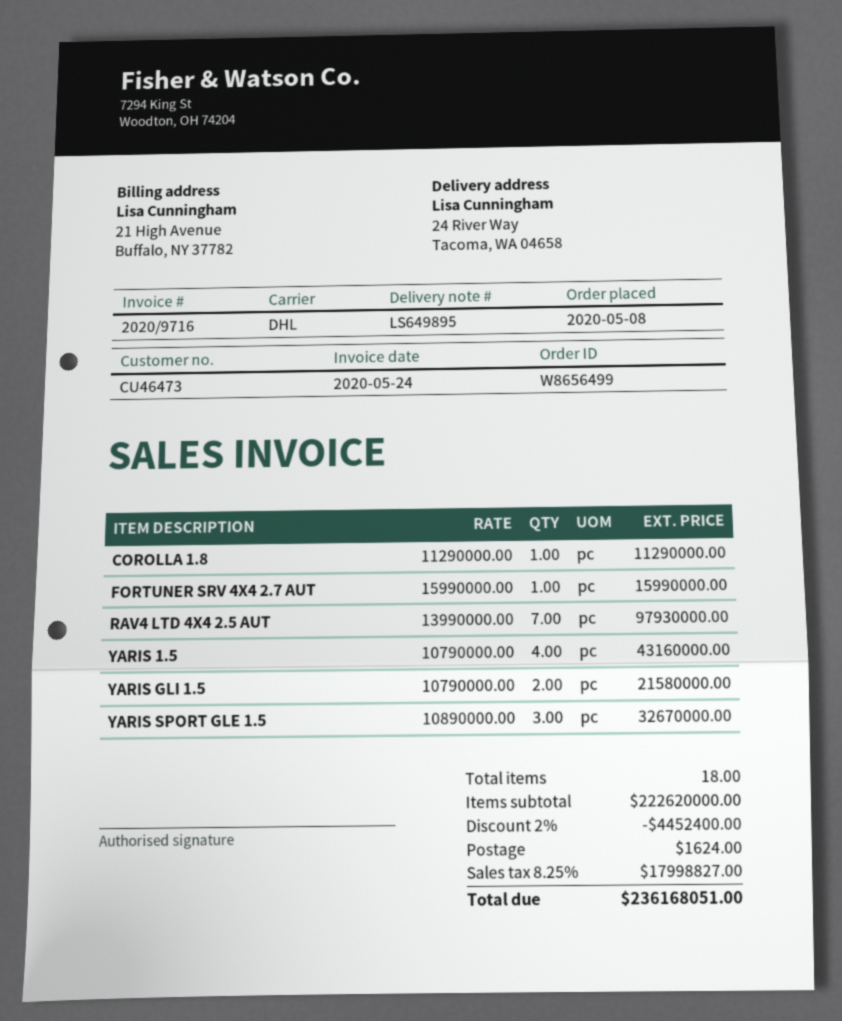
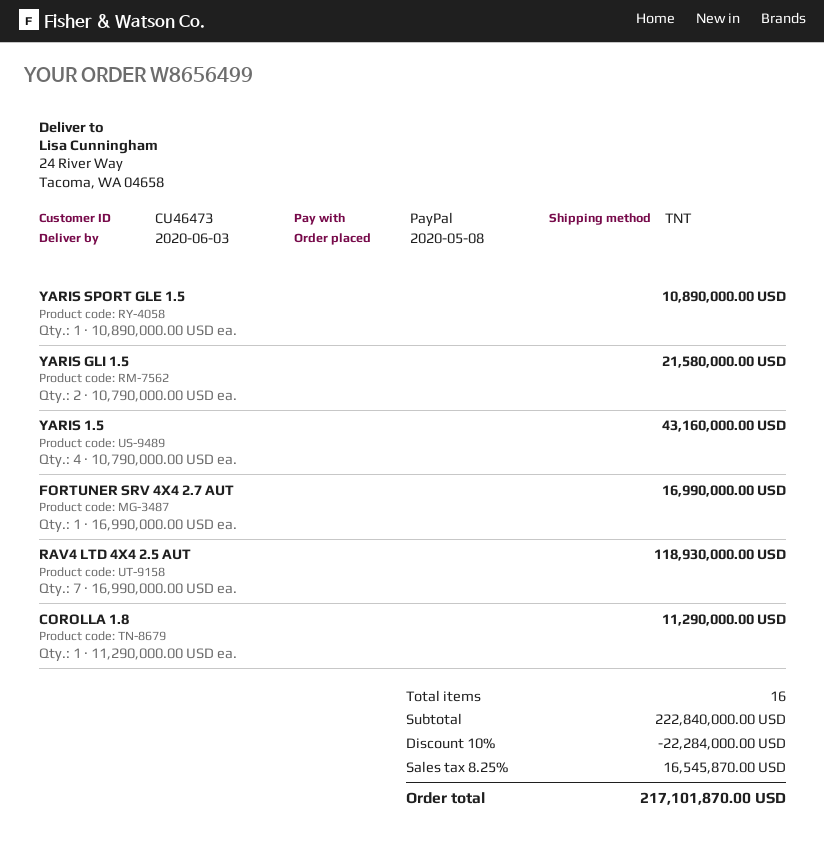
shipping method: DHL -> TNT
FORTUNER SRV 4X4 2.7 AUT: 1 x 15990000.00 = 15990000.00 -> 1 x 16990000.00 = 16990000.00
RAV4 LTD 4X4 2.5 AUT: 7 x 13990000.00 = 97930000.00 -> 7 x 16990000.00 = 118930000.00
YARIS SPORT GLE 1.5: 3 x 10890000.00 = 32670000.00 -> 1 x 10890000.00 = 10890000.00
total quantity: 18 -> 16
subtotal: 222620000.00 -> 222840000.00
discount: 2% = 4452400.00 -> 10% = 22284000.00
shipping: 1624.00 -> none
tax: 8.25% = 17998827.00 -> 8.25% = 16545870.00
total: 236168051.00 -> 217101870.00

